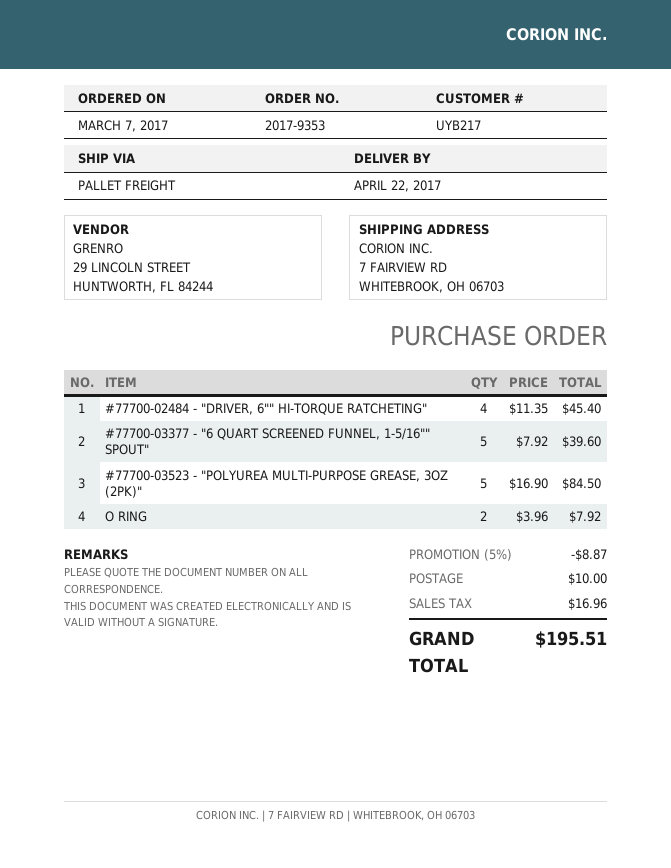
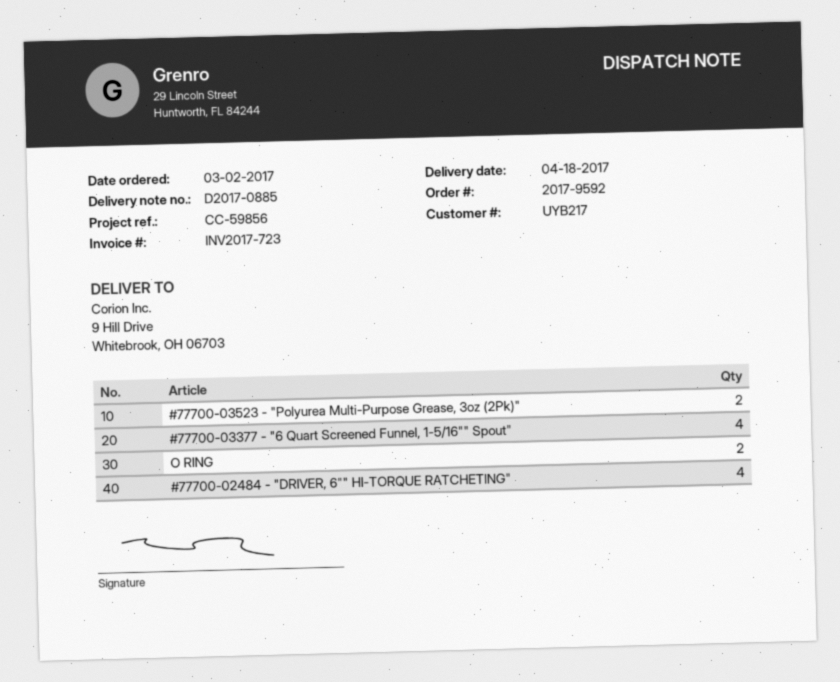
order number: 2017-9353 -> 2017-9592
order date: 2017-03-07 -> 2017-03-02
delivery date: 2017-04-22 -> 2017-04-18
ship to: 7 FAIRVIEW RD, WHITEBROOK, OH 06703 -> 9 Hill Drive, Whitebrook, OH 06703
#77700-03377 - "6 QUART SCREENED FUNNEL, 1-5/16"" SPOUT": 5 -> 4
#77700-03523 - "POLYUREA MULTI-PURPOSE GREASE, 3OZ (2PK)": 5 -> 2

